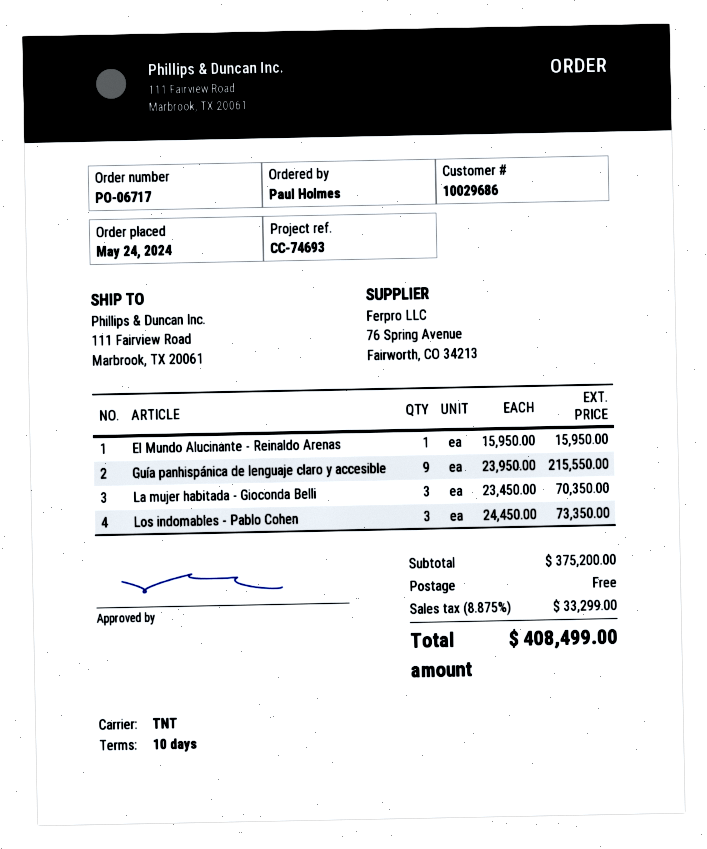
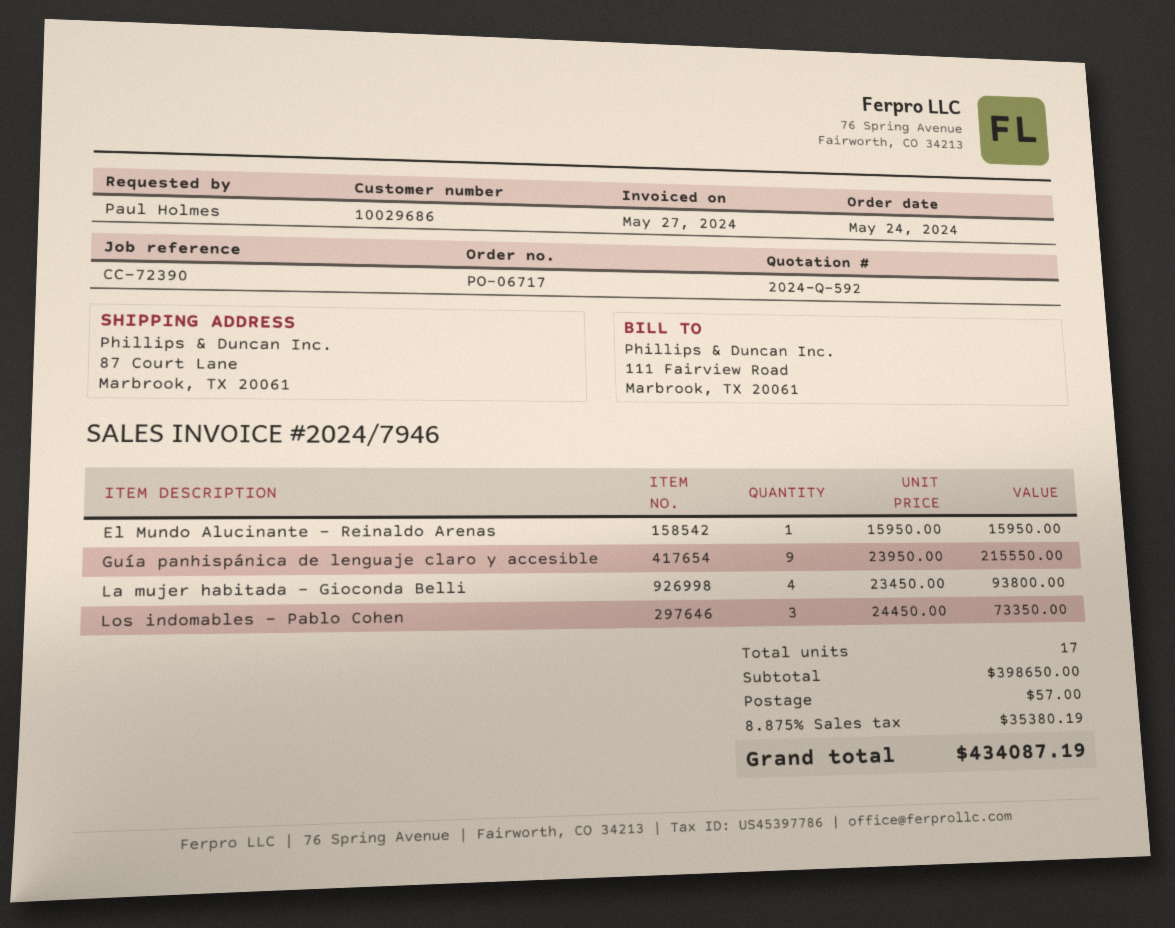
reference: CC-74693 -> CC-72390
ship to: 111 Fairview Road, Marbrook, TX 20061 -> 87 Court Lane, Marbrook, TX 20061
La mujer habitada - Gioconda Belli: 3 x 23450.00 = 70350.00 -> 4 x 23450.00 = 93800.00
subtotal: 375200.00 -> 398650.00
shipping: 0.00 -> 57.00
tax: 8.875% = 33299.00 -> 8.875% = 35380.19
total: 408499.00 -> 434087.19

